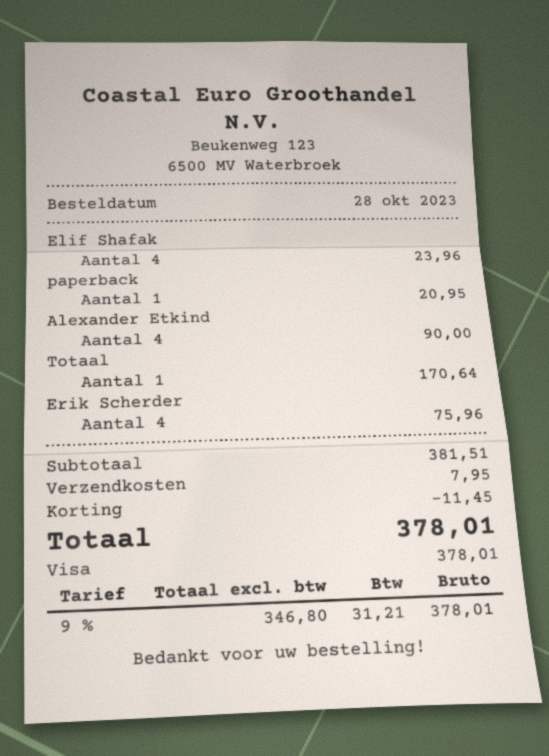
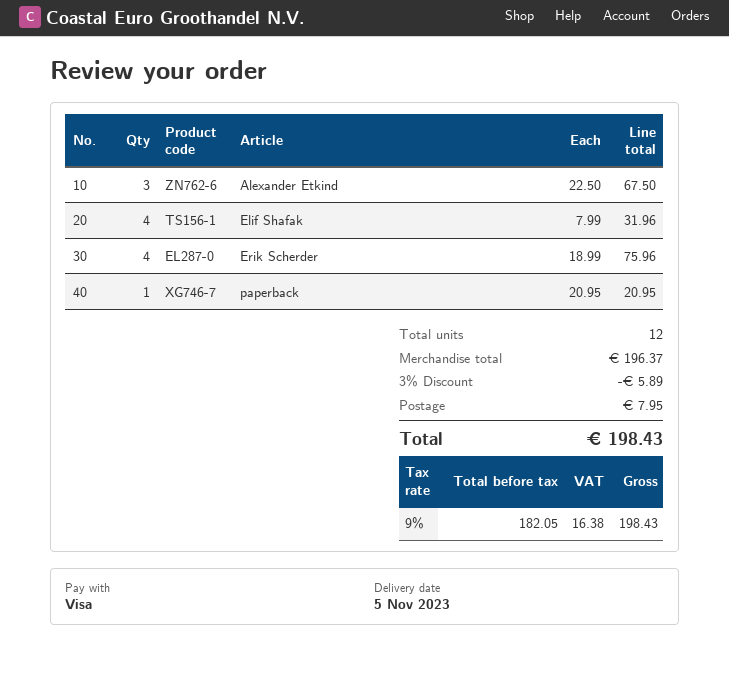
Elif Shafak: 4 for 23.96 -> 4 for 31.96
Alexander Etkind: 4 for 90.00 -> 3 for 67.50
Totaal: 1 for 170.64 -> none
subtotal: 381.51 -> 196.37
discount: 11.45 -> 5.89
net: 346.80 -> 182.05
tax: 9% = 31.21 -> 9% = 16.38
total: 378.01 -> 198.43

